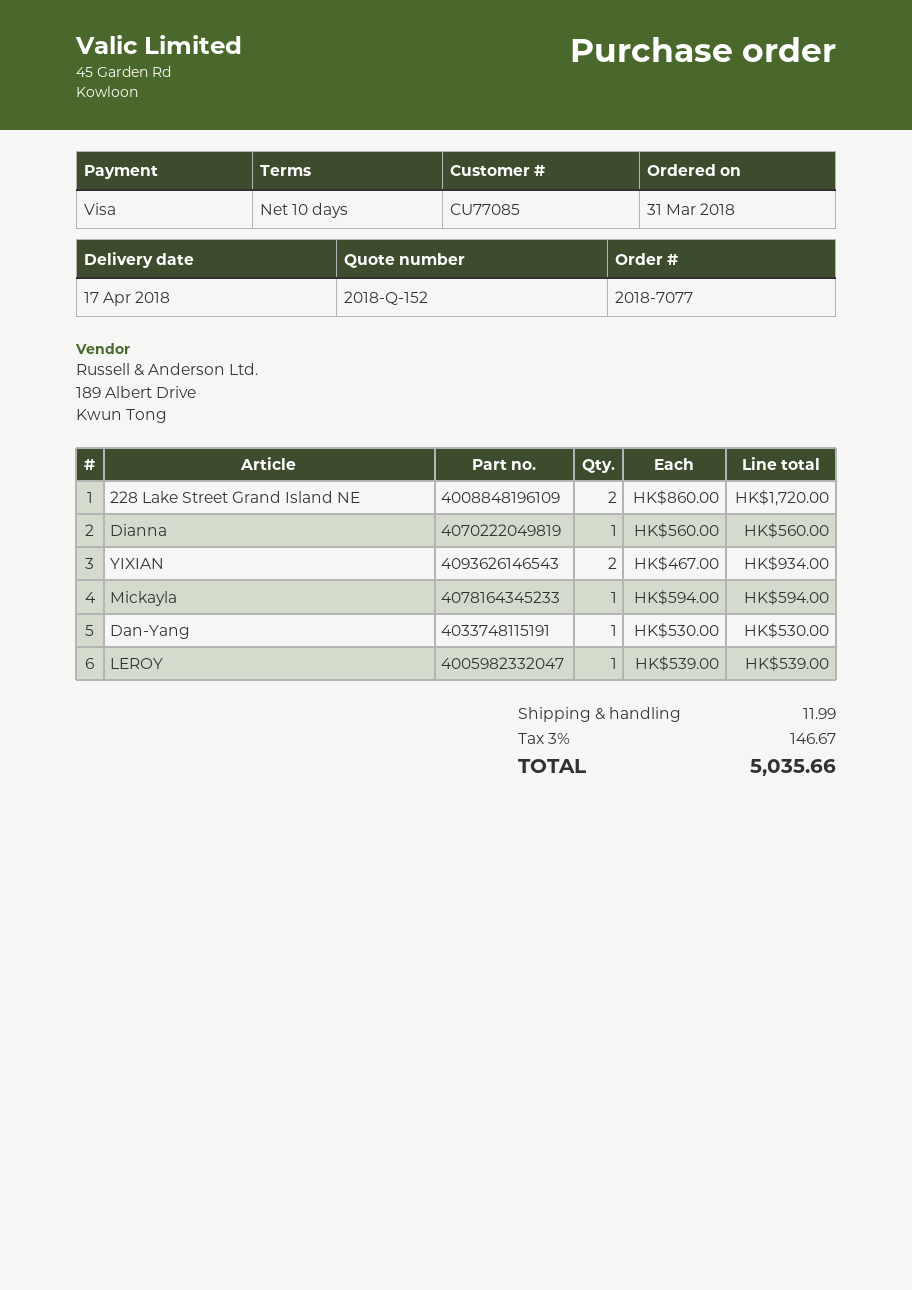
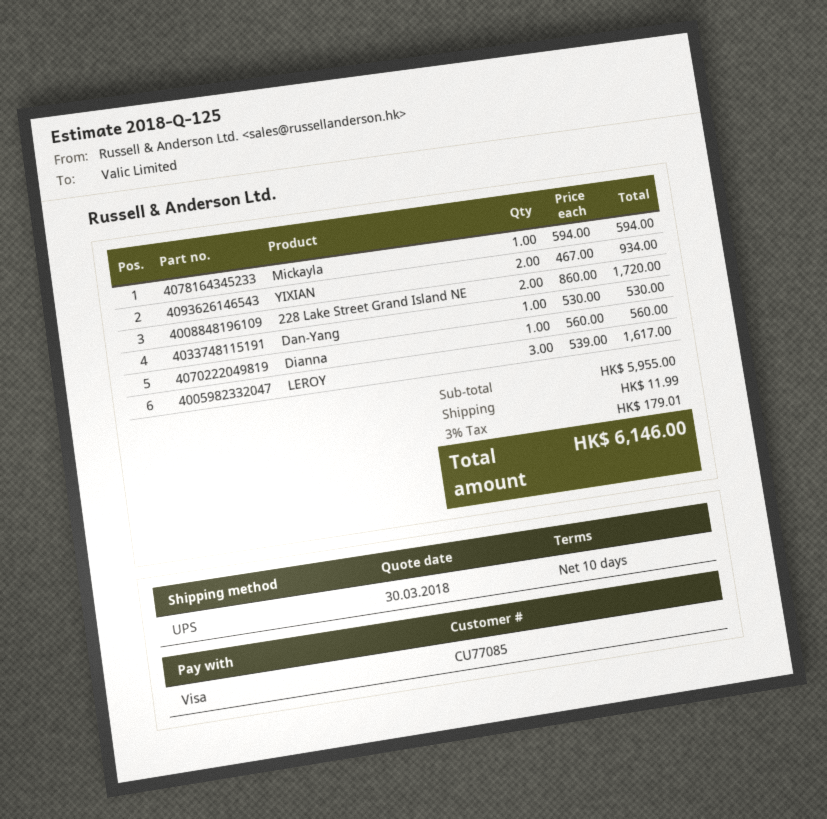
quote number: 2018-Q-152 -> 2018-Q-125
LEROY: 1 x 539.00 = 539.00 -> 3 x 539.00 = 1617.00
tax: 3% = 146.67 -> 3% = 179.01
total: 5035.66 -> 6146.00

